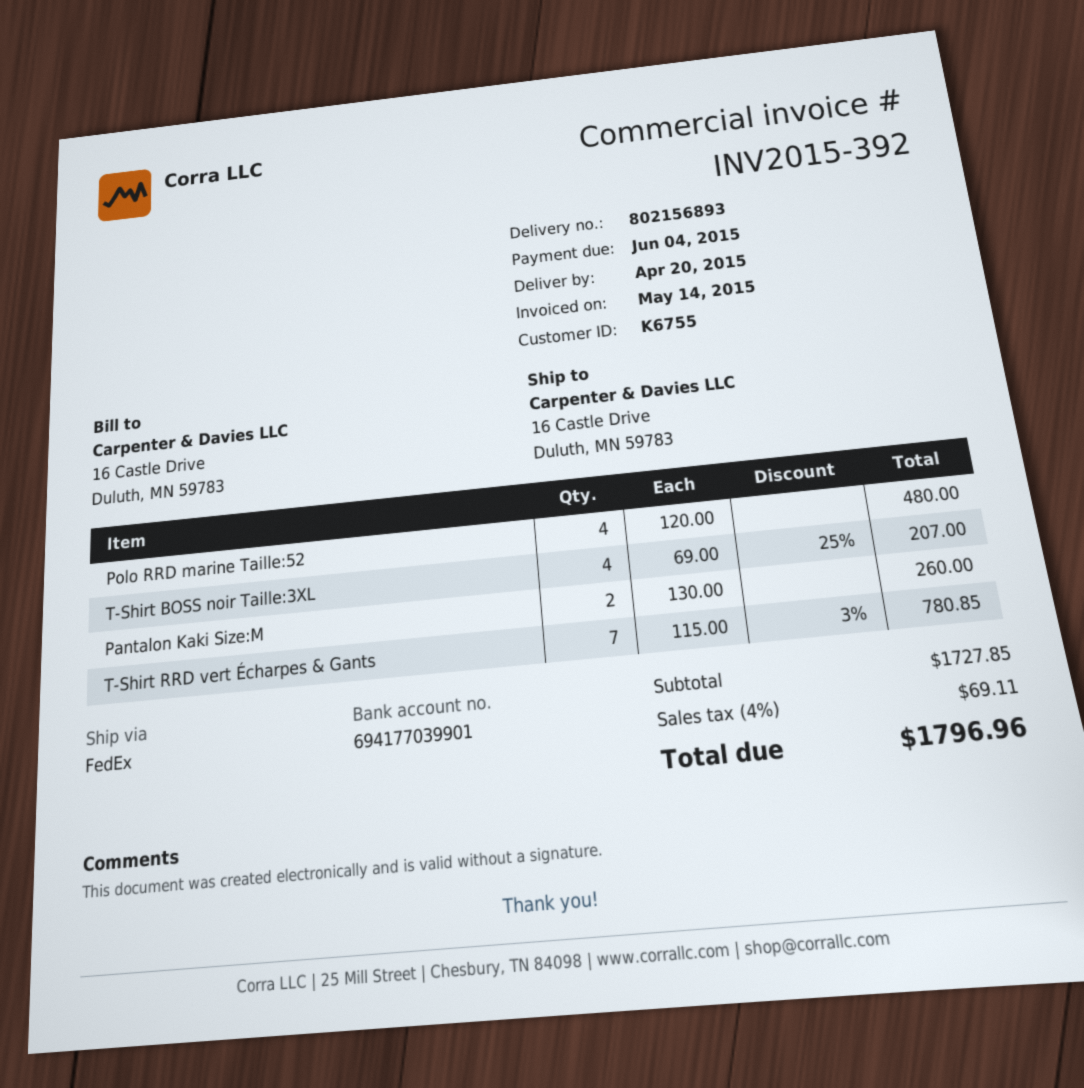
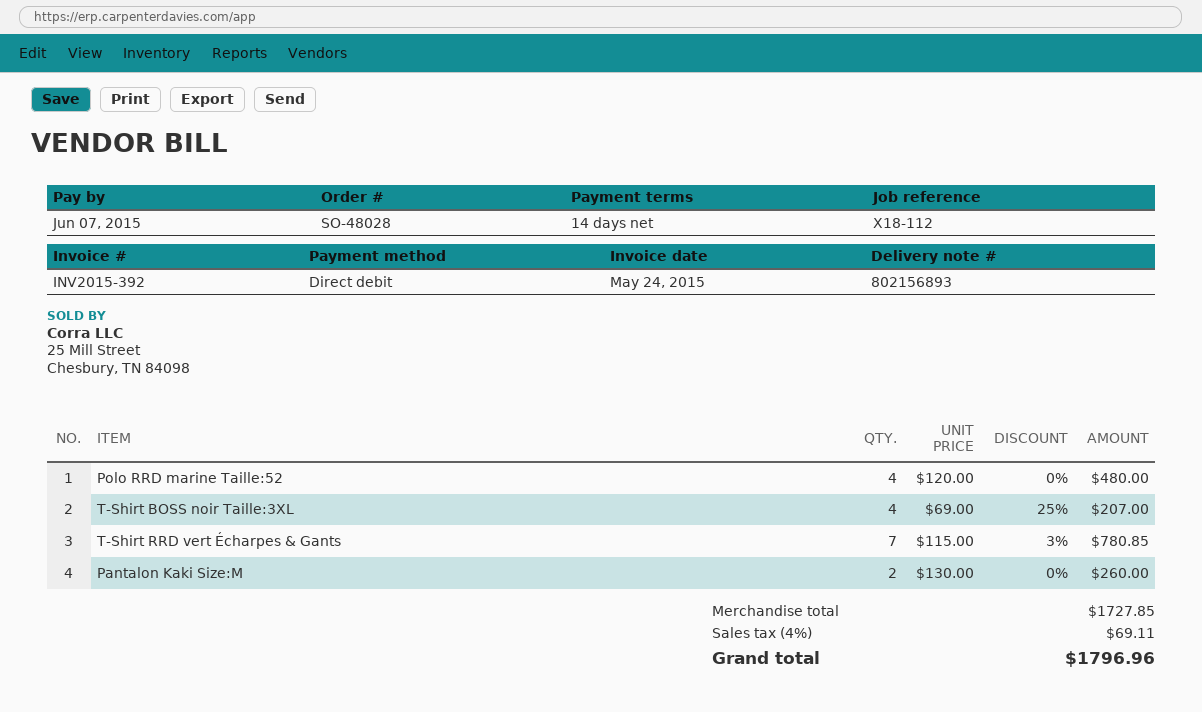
invoice date: 2015-05-14 -> 2015-05-24
due date: 2015-06-04 -> 2015-06-07

